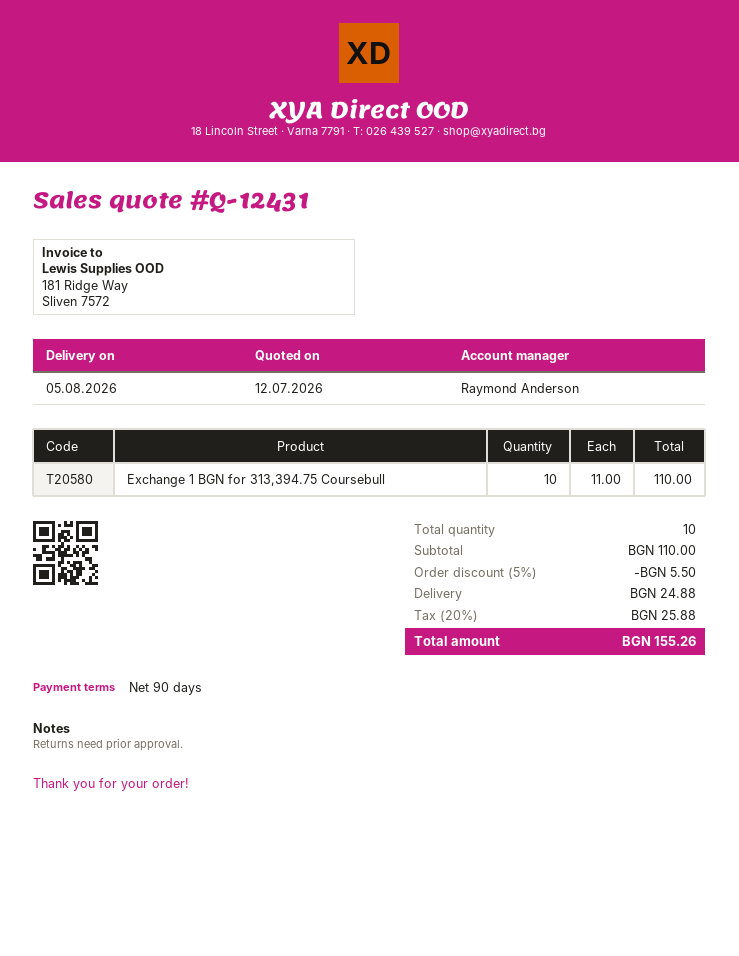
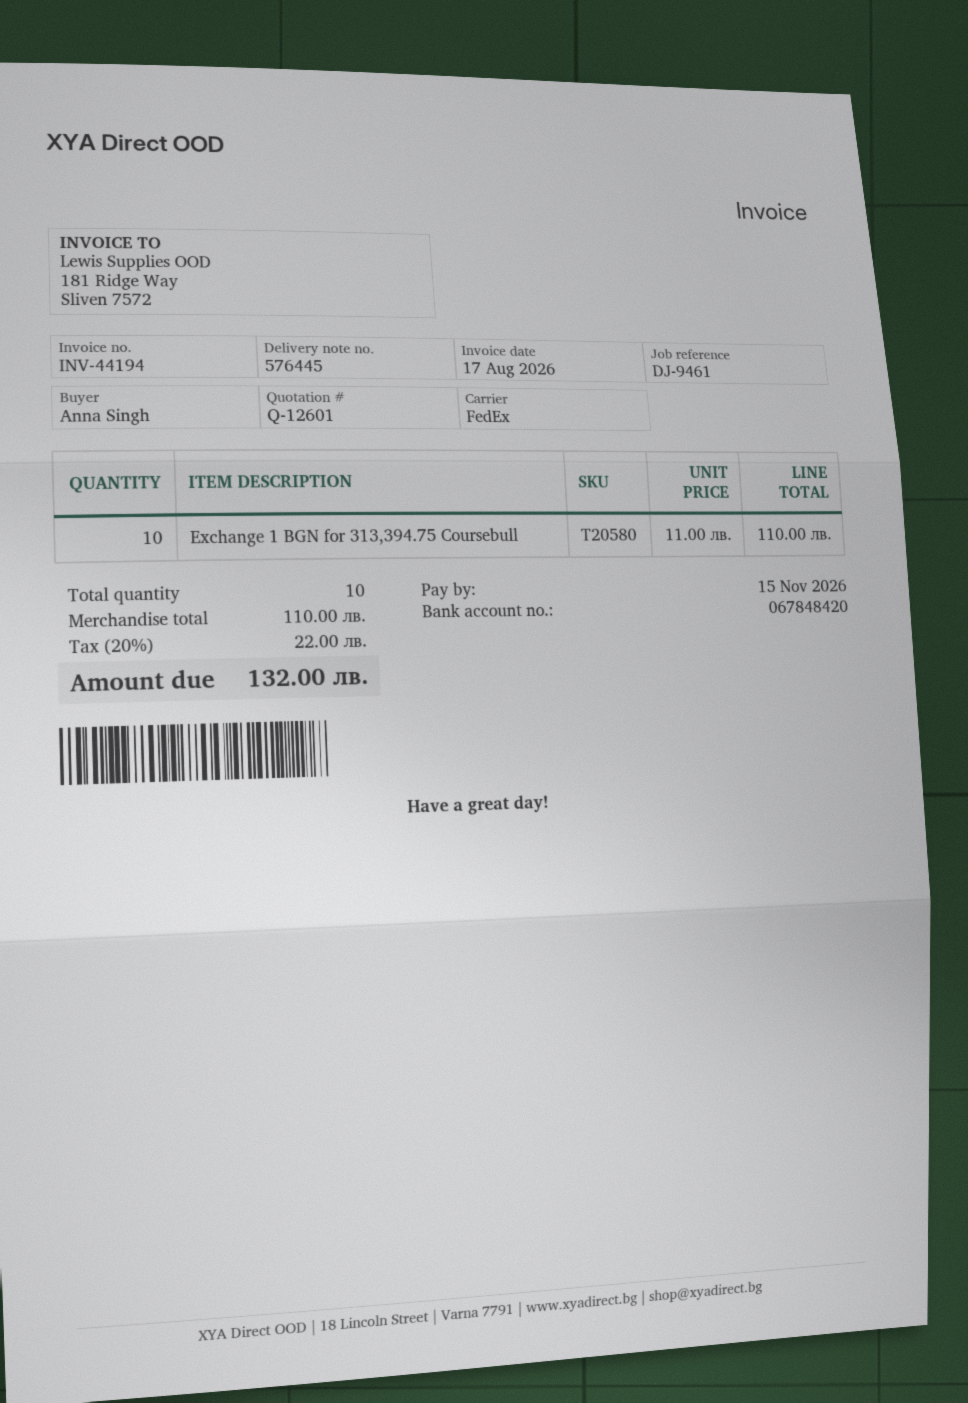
quote number: Q-12431 -> Q-12601
discount: 5% = 5.50 -> none
shipping: 24.88 -> none
tax: 20% = 25.88 -> 20% = 22.00
total: 155.26 -> 132.00

